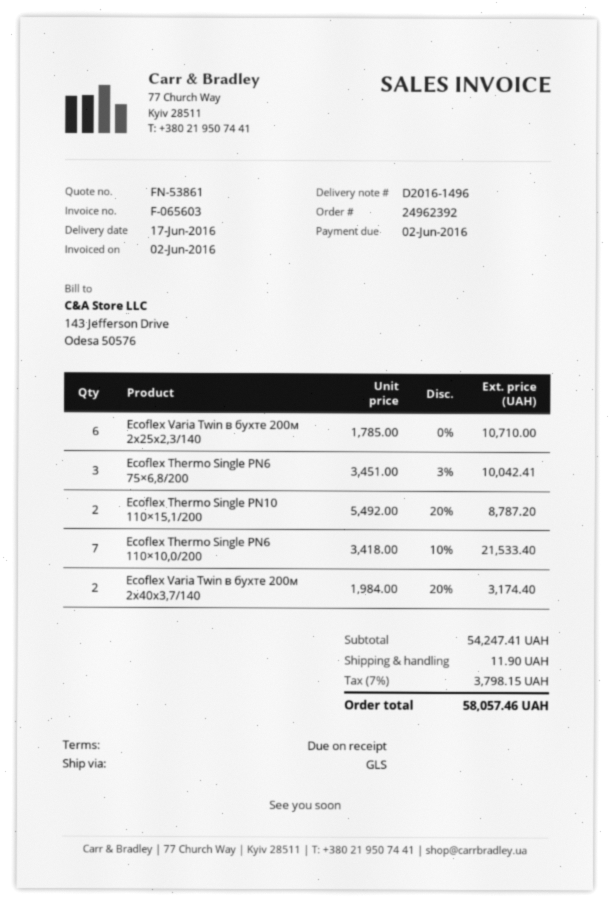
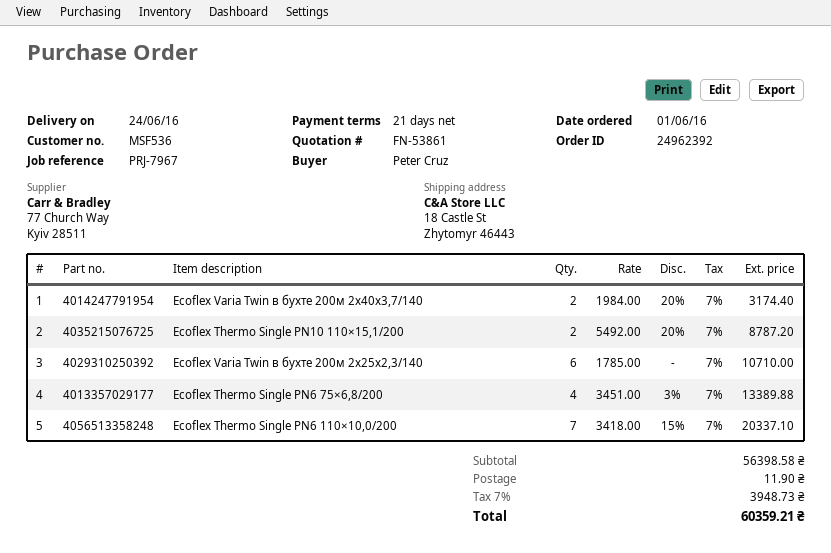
delivery date: 2016-06-17 -> 2016-06-24
payment terms: on receipt -> 21 days
Ecoflex Thermo Single PN6 75×6,8/200: 3 x 3451.00 - 3% = 10042.41 -> 4 x 3451.00 - 3% = 13389.88
Ecoflex Thermo Single PN6 110×10,0/200: 7 x 3418.00 - 10% = 21533.40 -> 7 x 3418.00 - 15% = 20337.10
subtotal: 54247.41 -> 56398.58
tax: 7% = 3798.15 -> 7% = 3948.73
total: 58057.46 -> 60359.21

